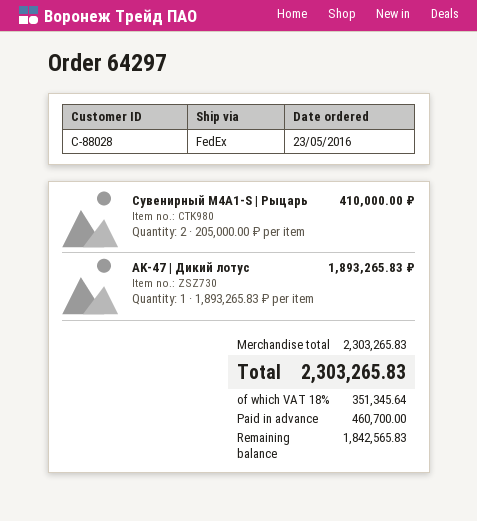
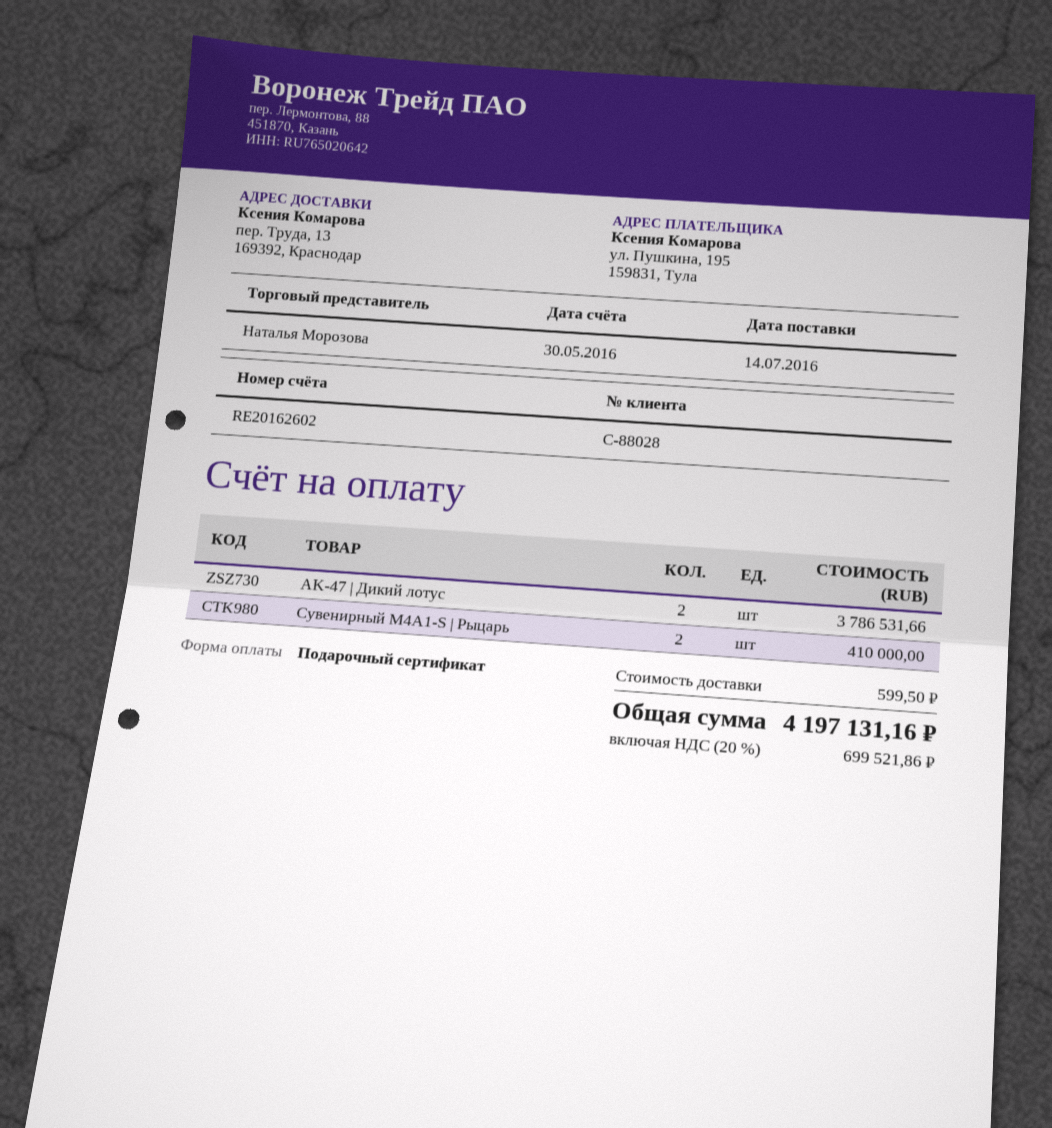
AK-47 | Дикий лотус: 1 for 1893265.83 -> 2 for 3786531.66
shipping: none -> 599.50
tax: 18% = 351345.64 -> 20% = 699521.86
total: 2303265.83 -> 4197131.16

